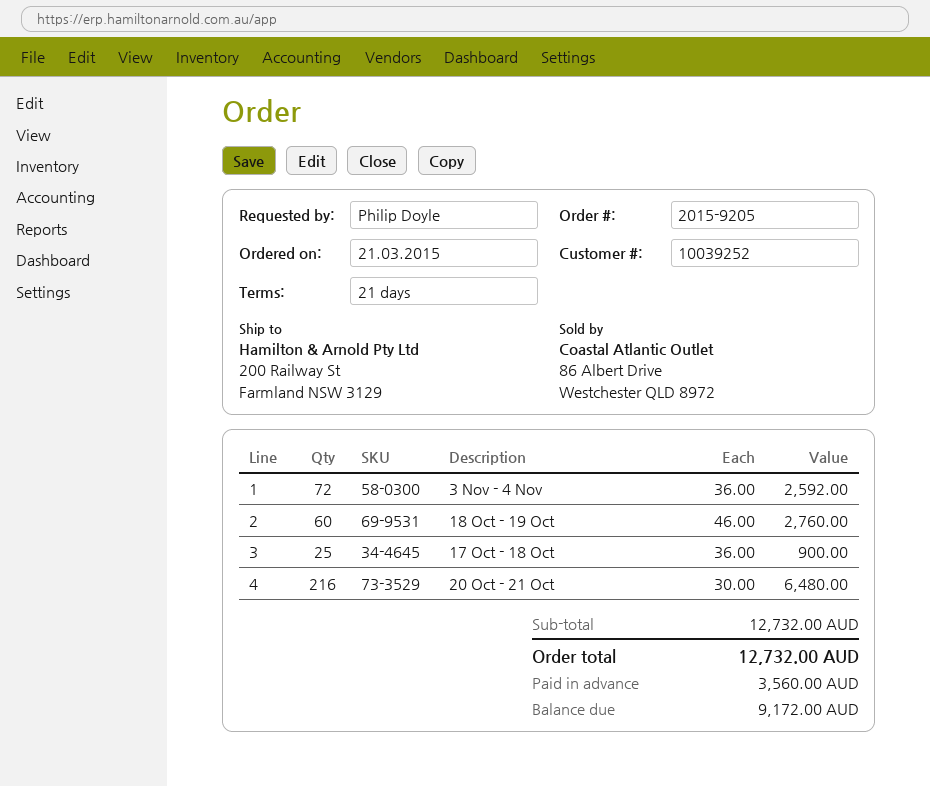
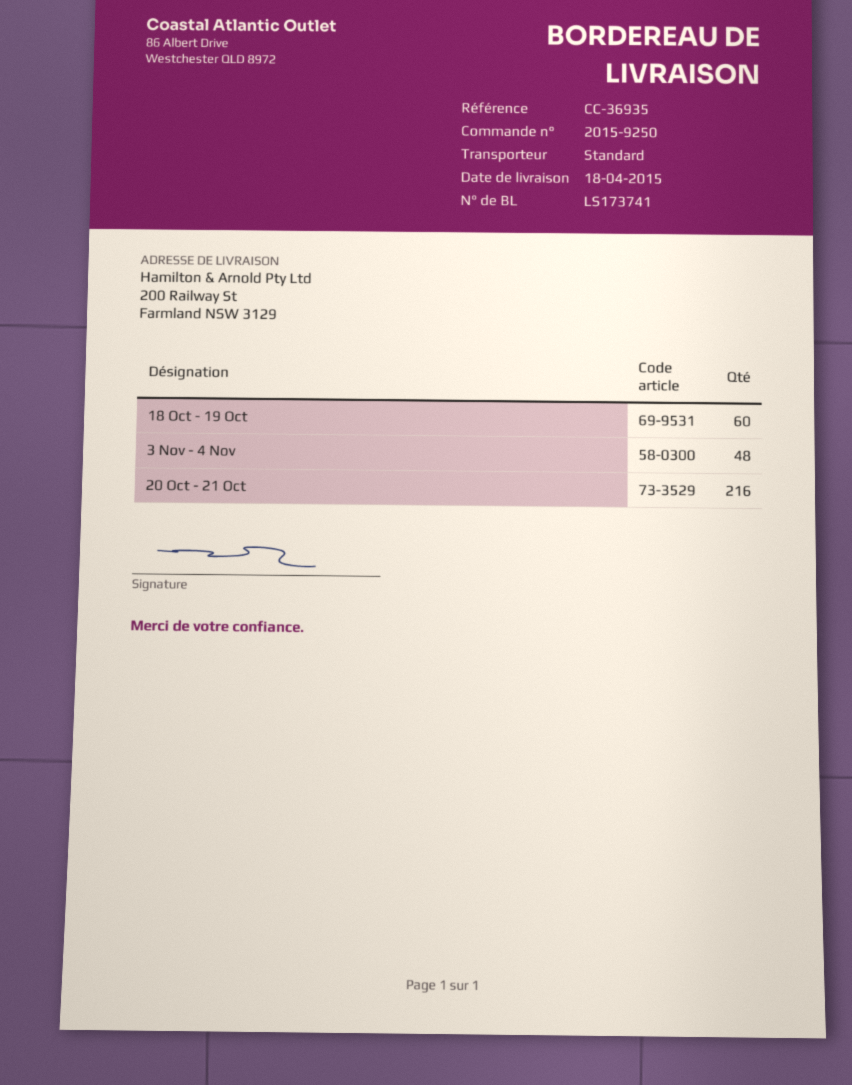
order number: 2015-9205 -> 2015-9250
3 Nov - 4 Nov: 72 -> 48
17 Oct - 18 Oct: 25 -> none

